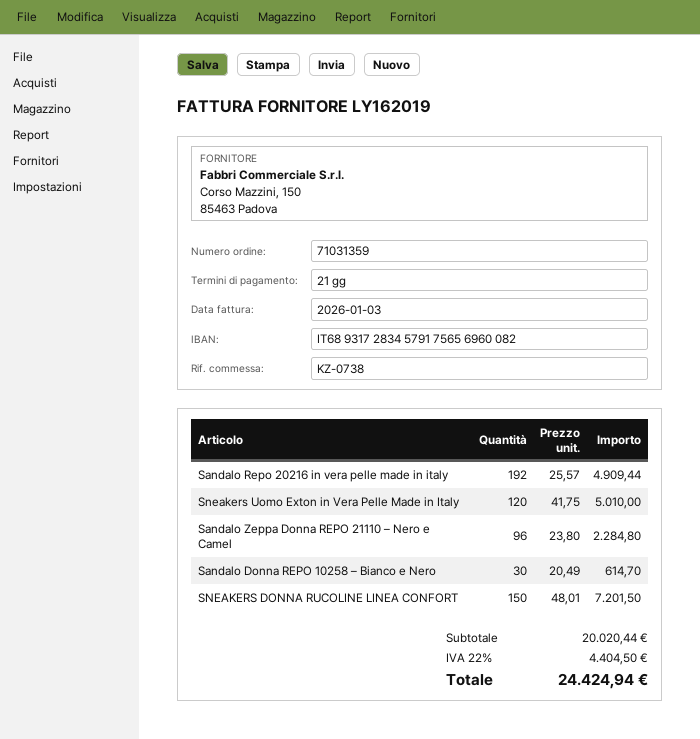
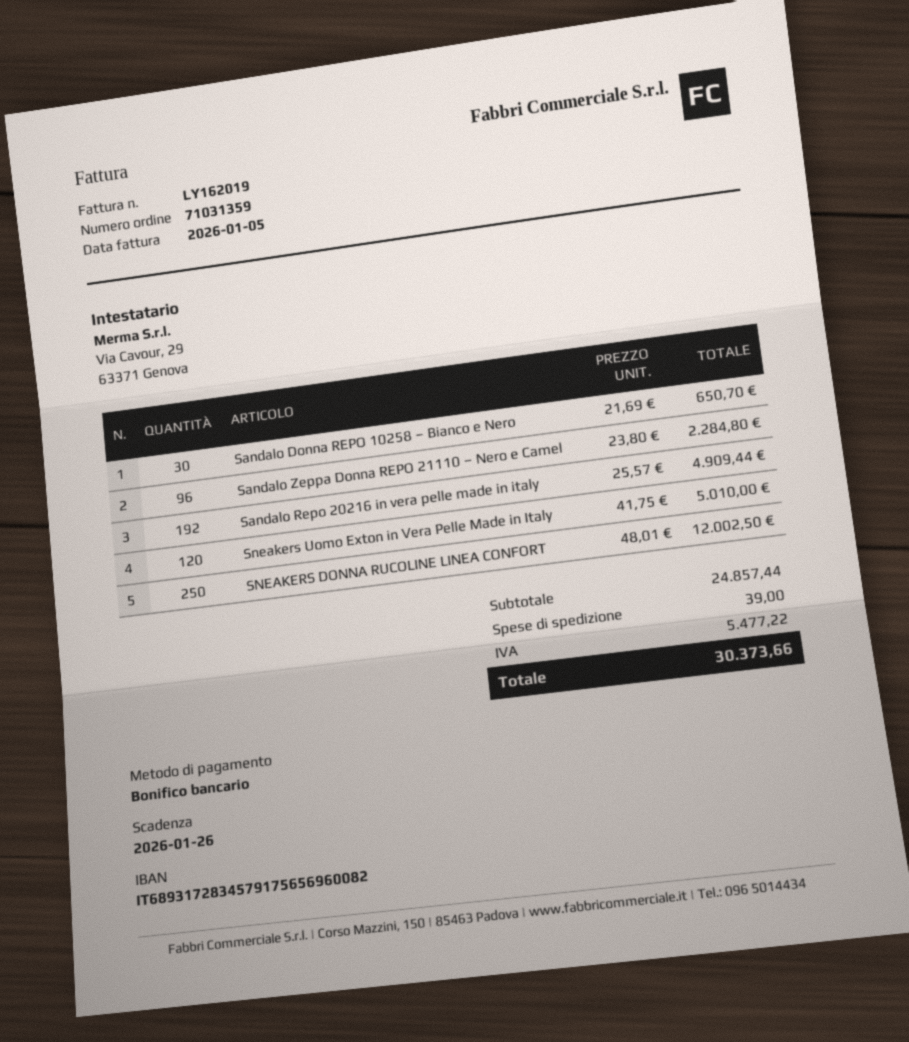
invoice date: 2026-01-03 -> 2026-01-05
Sandalo Donna REPO 10258 – Bianco e Nero: 30 x 20.49 = 614.70 -> 30 x 21.69 = 650.70
SNEAKERS DONNA RUCOLINE LINEA CONFORT: 150 x 48.01 = 7201.50 -> 250 x 48.01 = 12002.50
subtotal: 20020.44 -> 24857.44
shipping: none -> 39.00
tax: 4404.50 -> 5477.22
total: 24424.94 -> 30373.66

